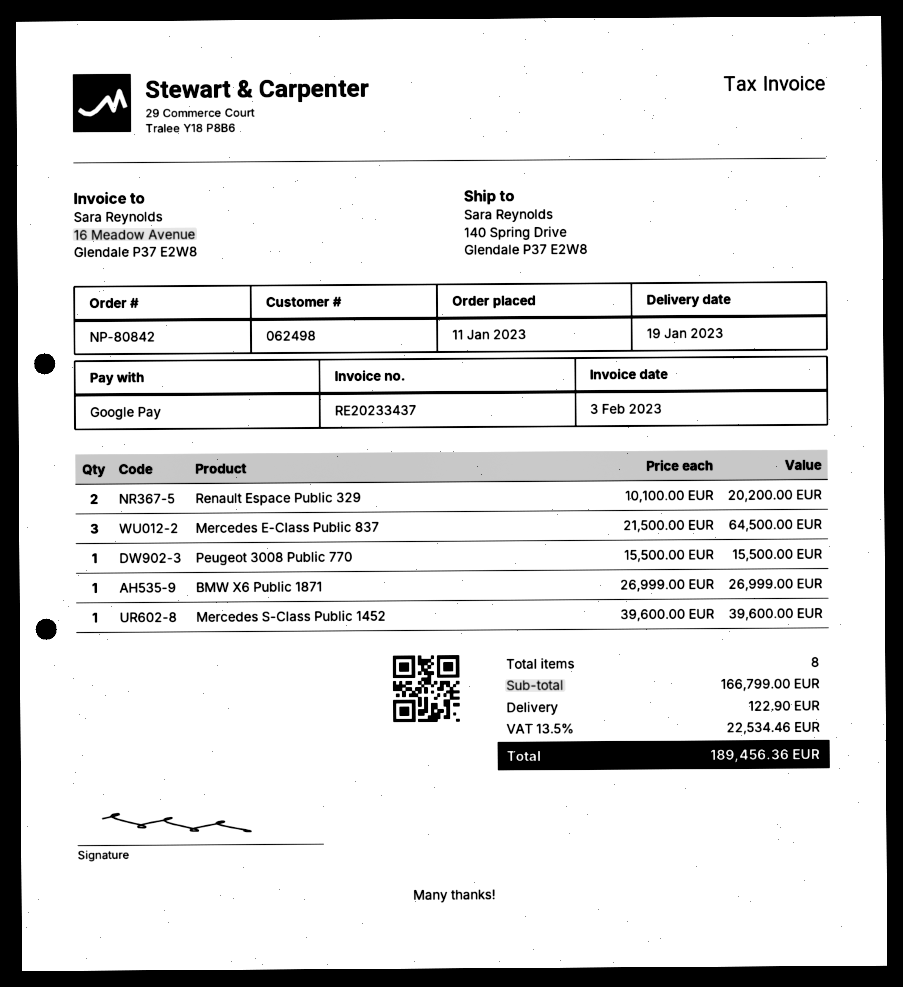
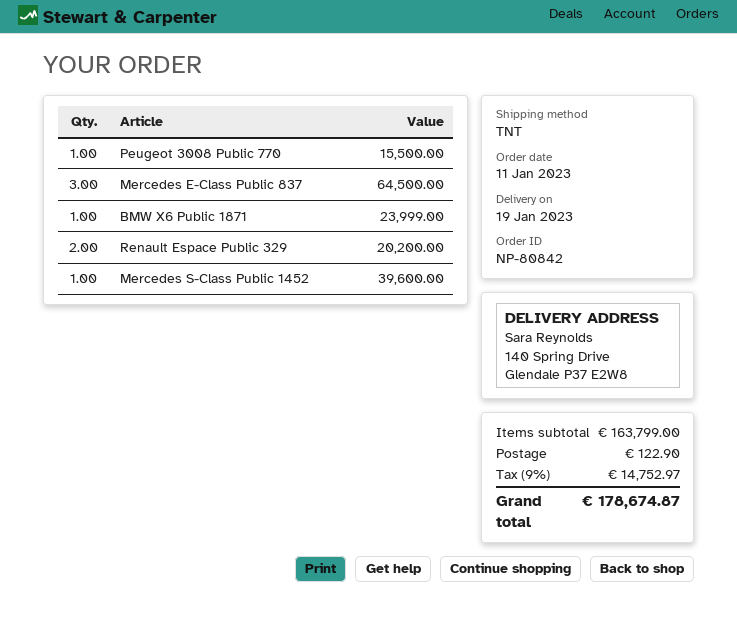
BMW X6 Public 1871: 1 for 26999.00 -> 1 for 23999.00
subtotal: 166799.00 -> 163799.00
tax: 13.5% = 22534.46 -> 9% = 14752.97
total: 189456.36 -> 178674.87

